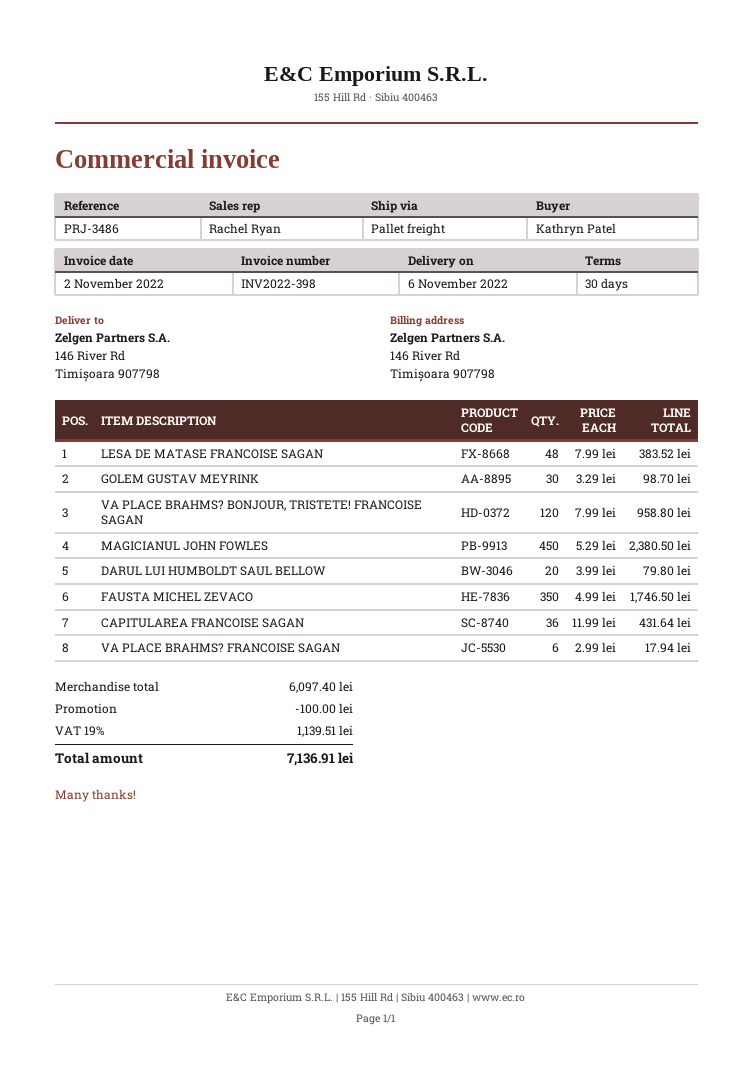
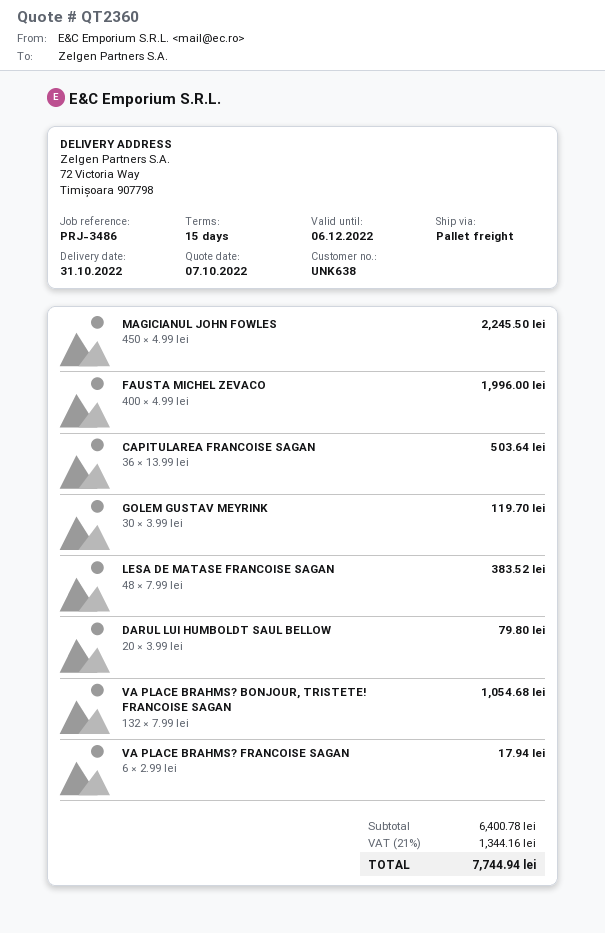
delivery date: 2022-11-06 -> 2022-10-31
payment terms: 30 days -> 15 days
ship to: 146 River Rd, Timișoara 907798 -> 72 Victoria Way, Timișoara 907798
GOLEM GUSTAV MEYRINK: 30 x 3.29 = 98.70 -> 30 x 3.99 = 119.70
VA PLACE BRAHMS? BONJOUR, TRISTETE! FRANCOISE SAGAN: 120 x 7.99 = 958.80 -> 132 x 7.99 = 1054.68
MAGICIANUL JOHN FOWLES: 450 x 5.29 = 2380.50 -> 450 x 4.99 = 2245.50
FAUSTA MICHEL ZEVACO: 350 x 4.99 = 1746.50 -> 400 x 4.99 = 1996.00
CAPITULAREA FRANCOISE SAGAN: 36 x 11.99 = 431.64 -> 36 x 13.99 = 503.64
subtotal: 6097.40 -> 6400.78
discount: 100.00 -> none
tax: 19% = 1139.51 -> 21% = 1344.16
total: 7136.91 -> 7744.94

